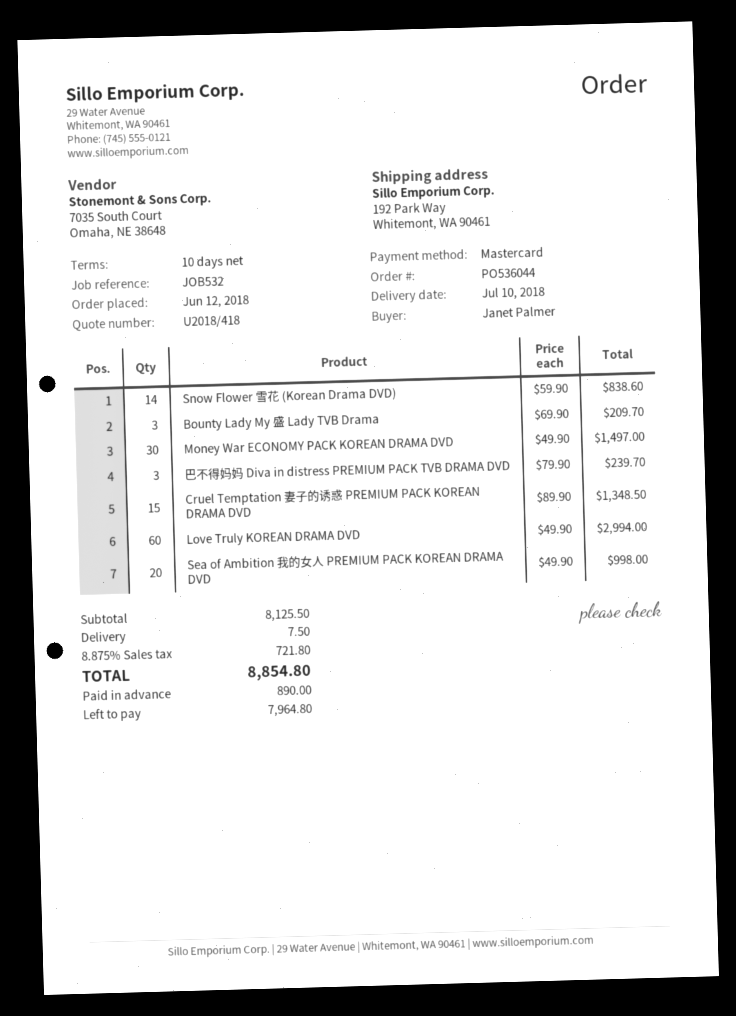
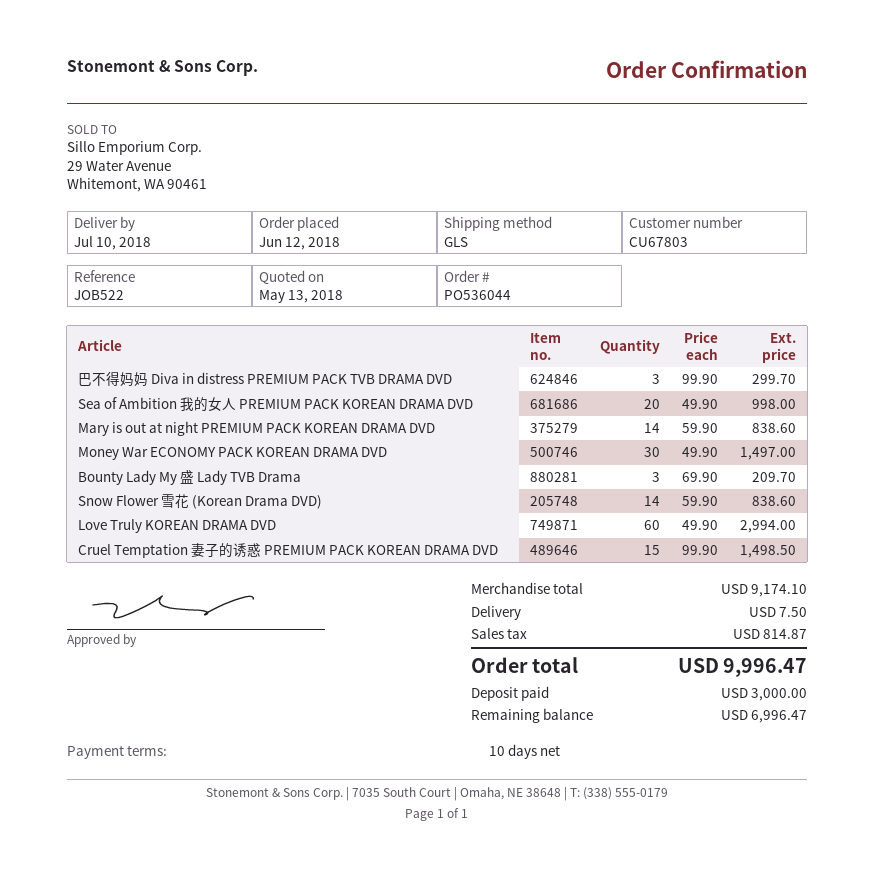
reference: JOB532 -> JOB522
巴不得妈妈 Diva in distress PREMIUM PACK TVB DRAMA DVD: 3 x 79.90 = 239.70 -> 3 x 99.90 = 299.70
Cruel Temptation 妻子的诱惑 PREMIUM PACK KOREAN DRAMA DVD: 15 x 89.90 = 1348.50 -> 15 x 99.90 = 1498.50
Mary is out at night PREMIUM PACK KOREAN DRAMA DVD: none -> 14 x 59.90 = 838.60
subtotal: 8125.50 -> 9174.10
tax: 721.80 -> 814.87
total: 8854.80 -> 9996.47
deposit: 890.00 -> 3000.00
balance: 7964.80 -> 6996.47

